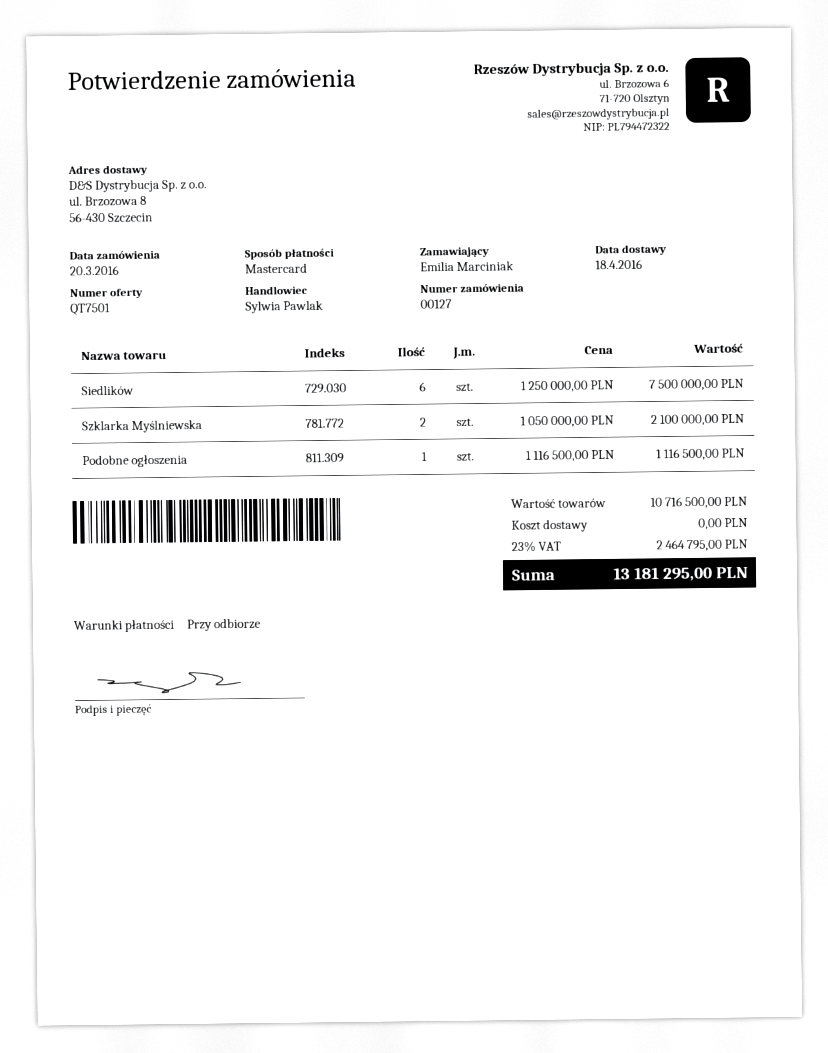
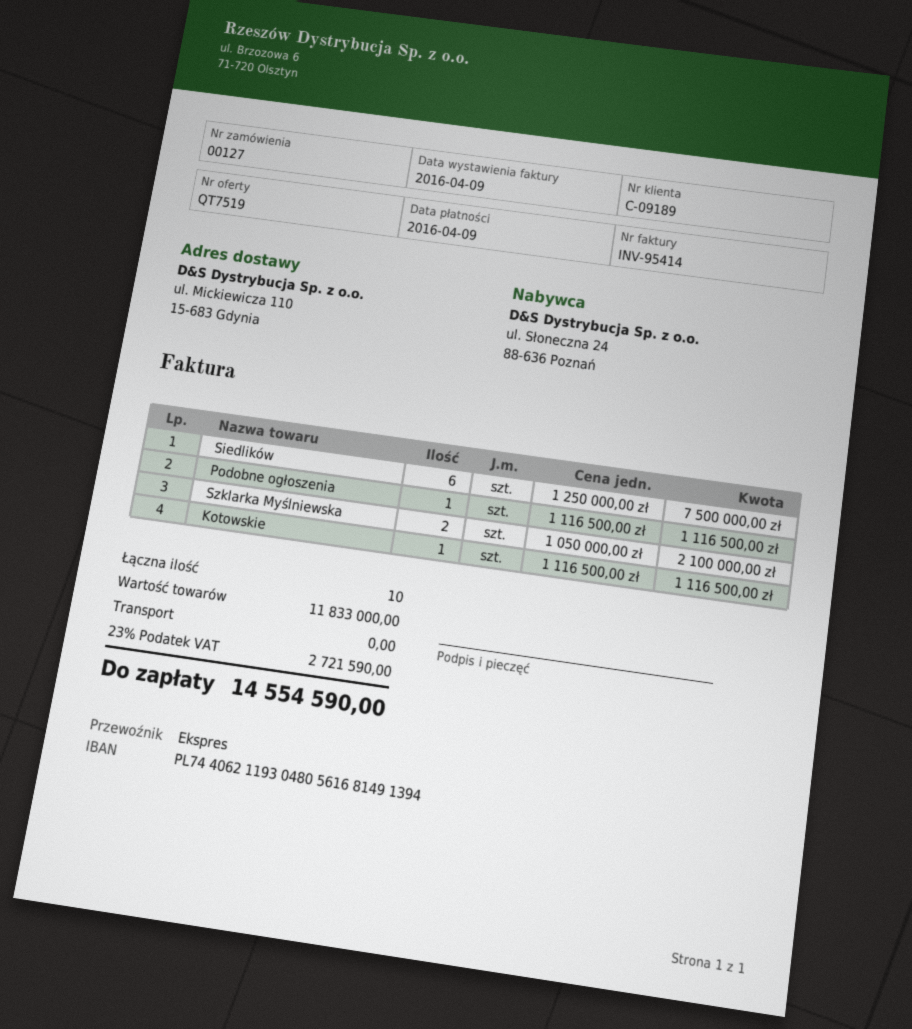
quote number: QT7501 -> QT7519
ship to: ul. Brzozowa 8, 56-430 Szczecin -> ul. Mickiewicza 110, 15-683 Gdynia
Kotowskie: none -> 1 x 1116500.00 = 1116500.00
subtotal: 10716500.00 -> 11833000.00
tax: 23% = 2464795.00 -> 23% = 2721590.00
total: 13181295.00 -> 14554590.00

